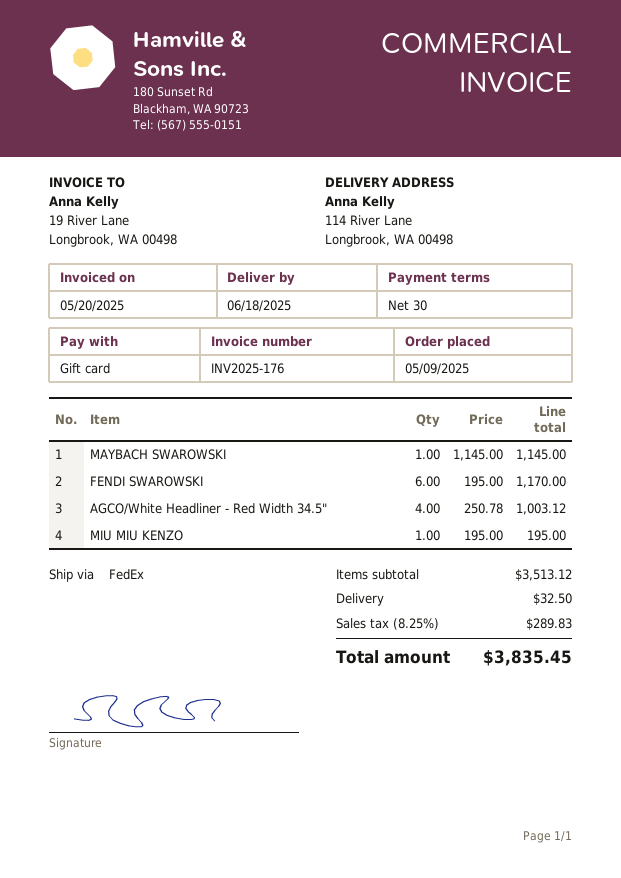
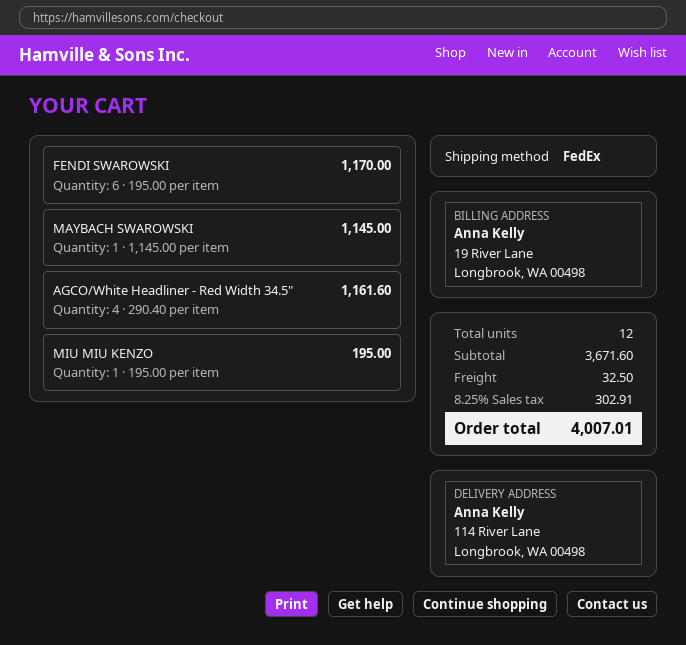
AGCO/White Headliner - Red Width 34.5": 4 x 250.78 = 1003.12 -> 4 x 290.40 = 1161.60
subtotal: 3513.12 -> 3671.60
tax: 8.25% = 289.83 -> 8.25% = 302.91
total: 3835.45 -> 4007.01

